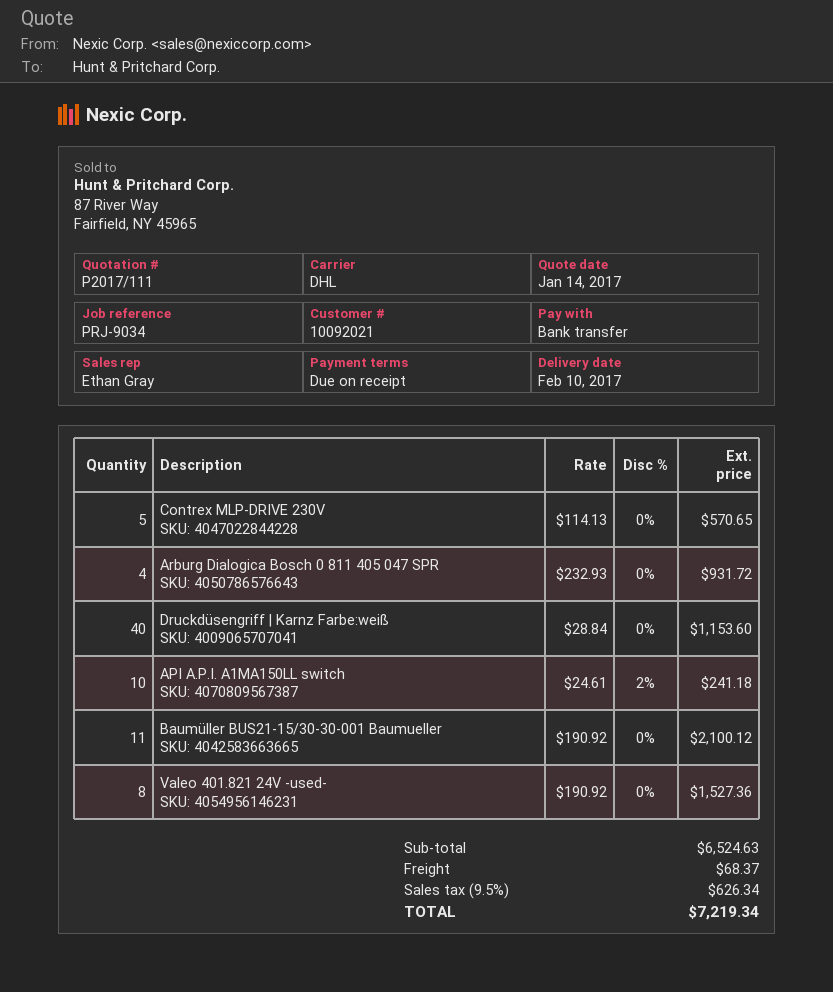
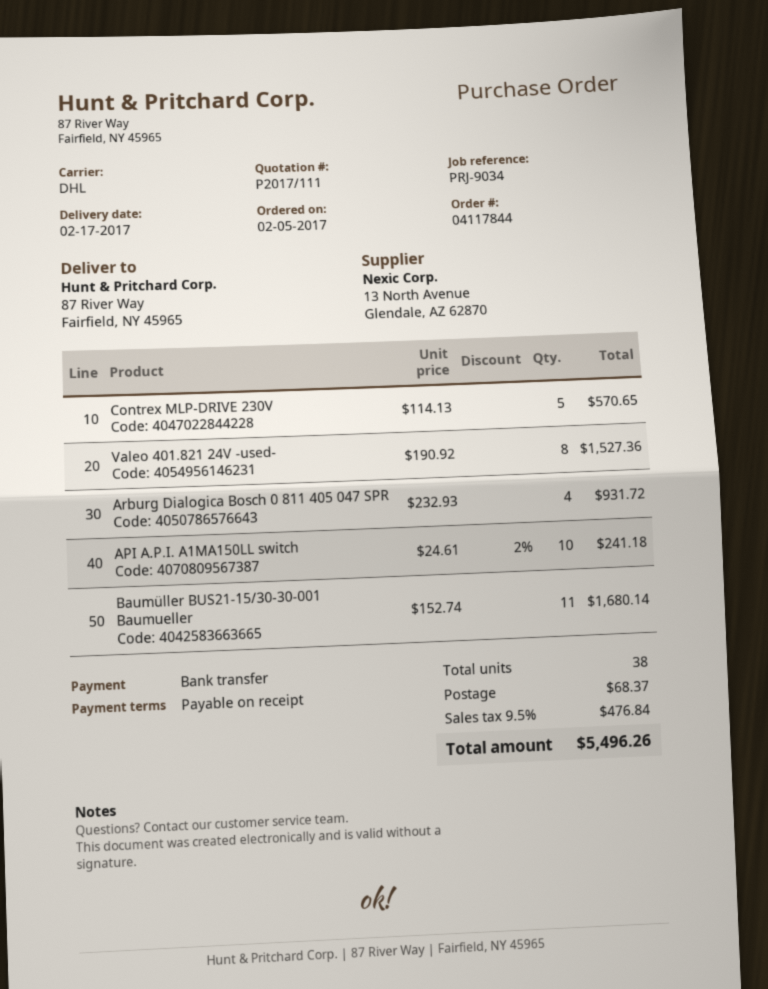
delivery date: 2017-02-10 -> 2017-02-17
Druckdüsengriff | Karnz Farbe:weiß: 40 x 28.84 = 1153.60 -> none
Baumüller BUS21-15/30-30-001 Baumueller: 11 x 190.92 = 2100.12 -> 11 x 152.74 = 1680.14
tax: 9.5% = 626.34 -> 9.5% = 476.84
total: 7219.34 -> 5496.26

